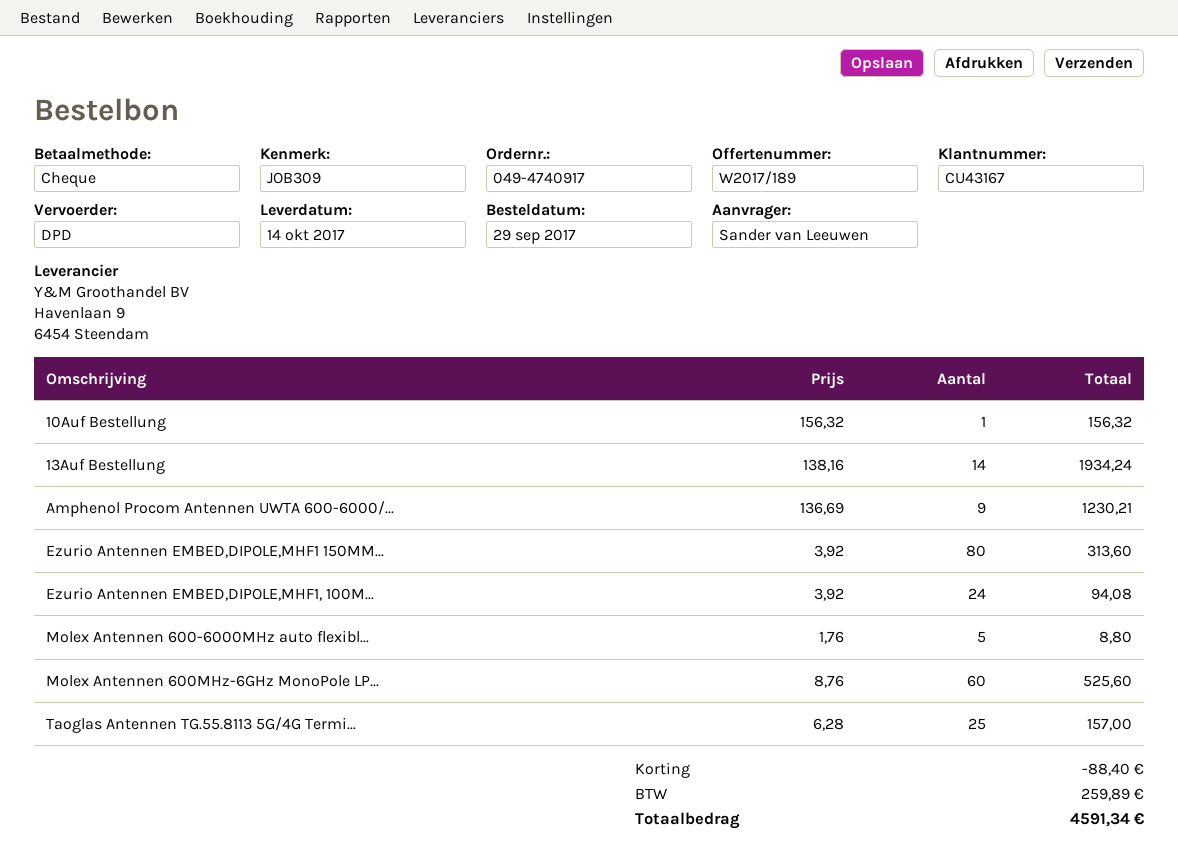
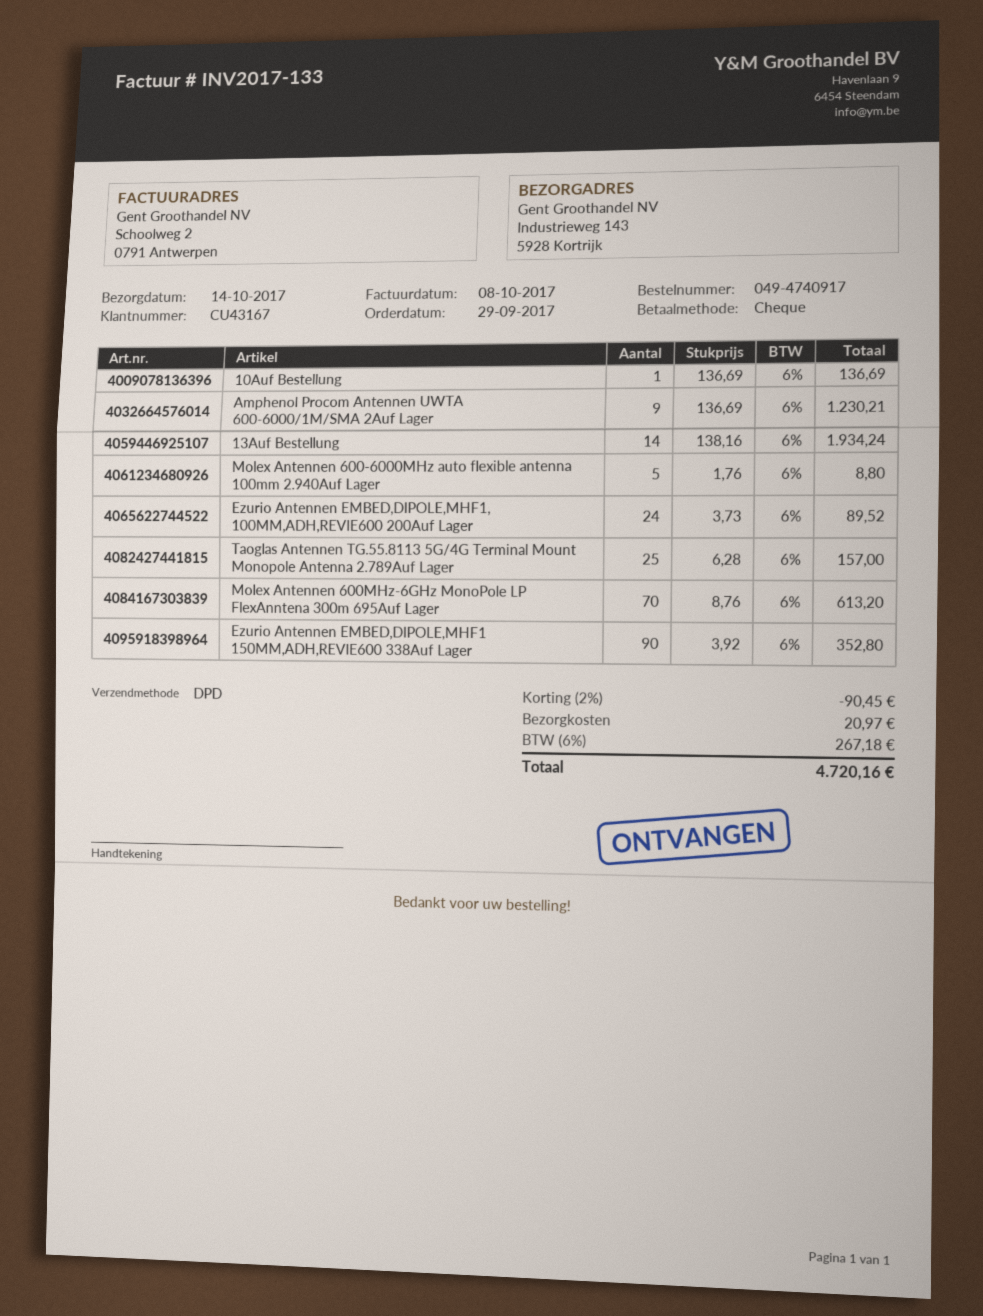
10Auf Bestellung: 1 x 156.32 = 156.32 -> 1 x 136.69 = 136.69
Ezurio Antennen EMBED,DIPOLE,MHF1 150MM...: 80 x 3.92 = 313.60 -> 90 x 3.92 = 352.80
Ezurio Antennen EMBED,DIPOLE,MHF1, 100M...: 24 x 3.92 = 94.08 -> 24 x 3.73 = 89.52
Molex Antennen 600MHz-6GHz MonoPole LP...: 60 x 8.76 = 525.60 -> 70 x 8.76 = 613.20
discount: 88.40 -> 90.45
shipping: none -> 20.97
tax: 259.89 -> 267.18
total: 4591.34 -> 4720.16

